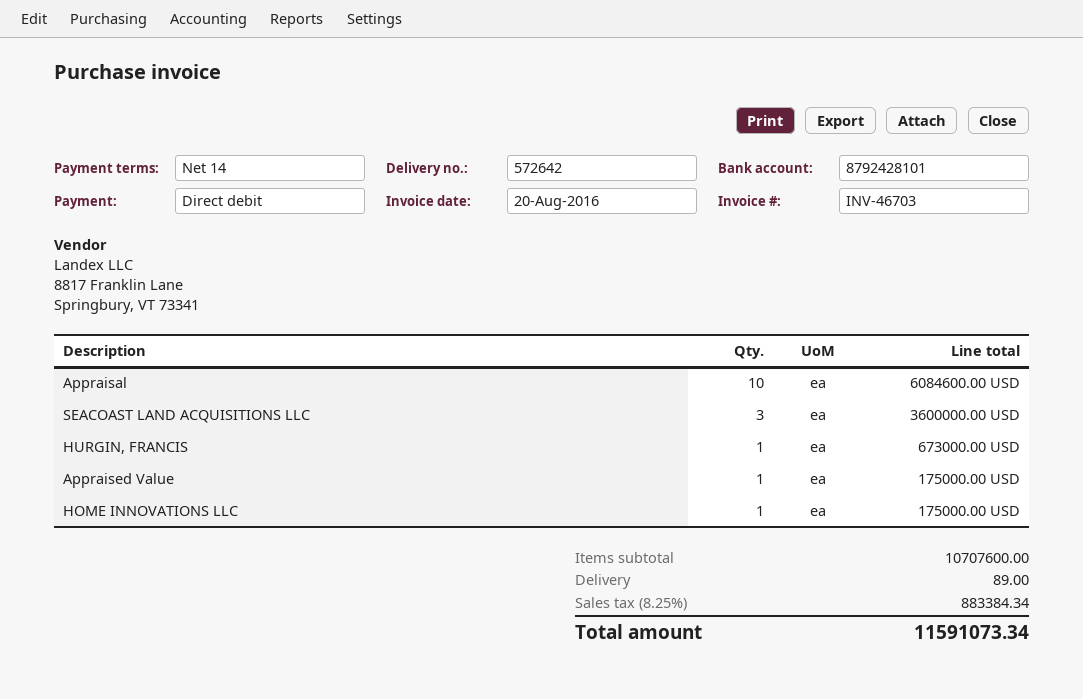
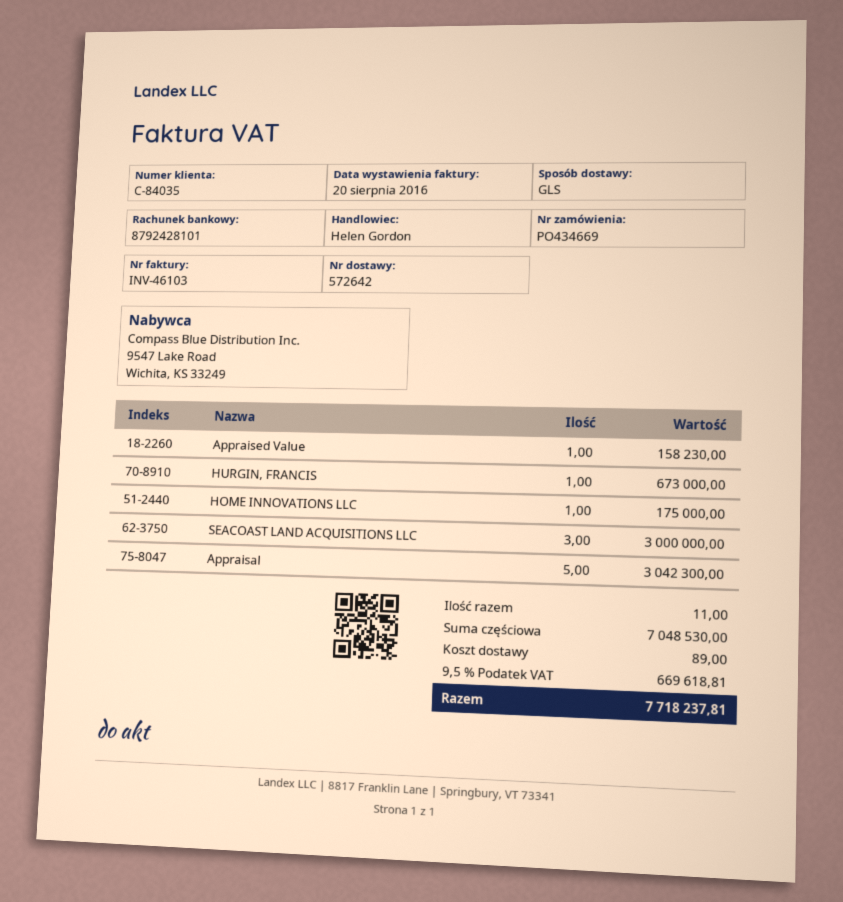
invoice number: INV-46703 -> INV-46103
Appraisal: 10 for 6084600.00 -> 5 for 3042300.00
SEACOAST LAND ACQUISITIONS LLC: 3 for 3600000.00 -> 3 for 3000000.00
Appraised Value: 1 for 175000.00 -> 1 for 158230.00
subtotal: 10707600.00 -> 7048530.00
tax: 8.25% = 883384.34 -> 9.5% = 669618.81
total: 11591073.34 -> 7718237.81

